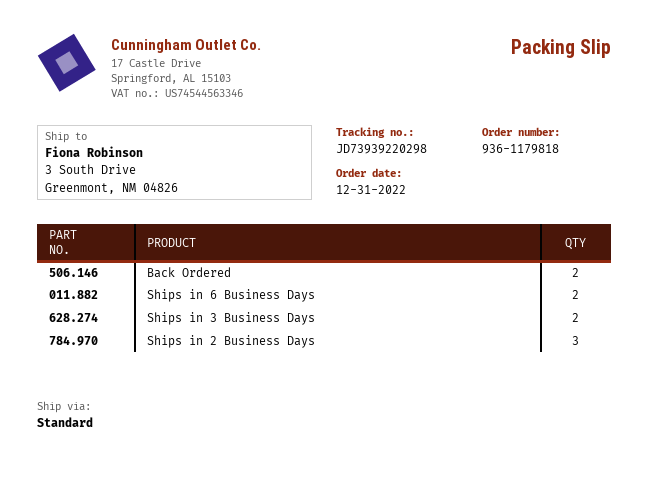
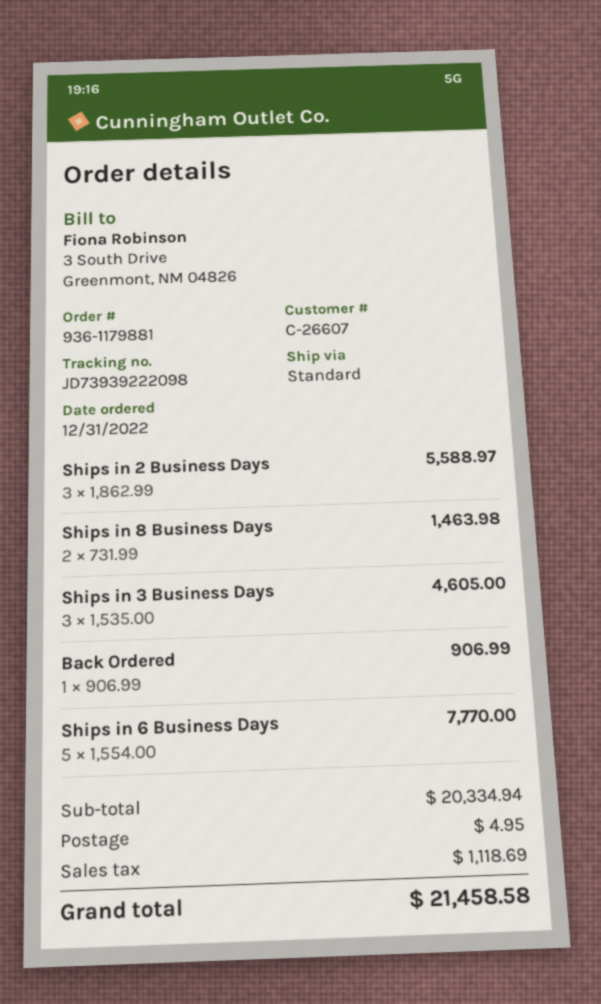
order number: 936-1179818 -> 936-1179881
tracking number: JD73939220298 -> JD73939222098
Back Ordered: 2 -> 1
Ships in 6 Business Days: 2 -> 5
Ships in 3 Business Days: 2 -> 3
Ships in 8 Business Days: none -> 2

